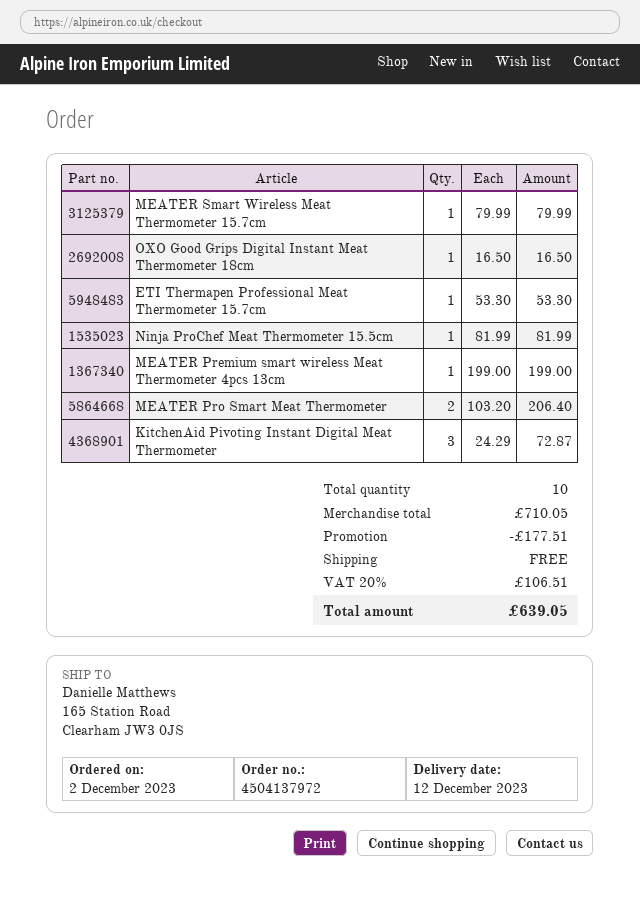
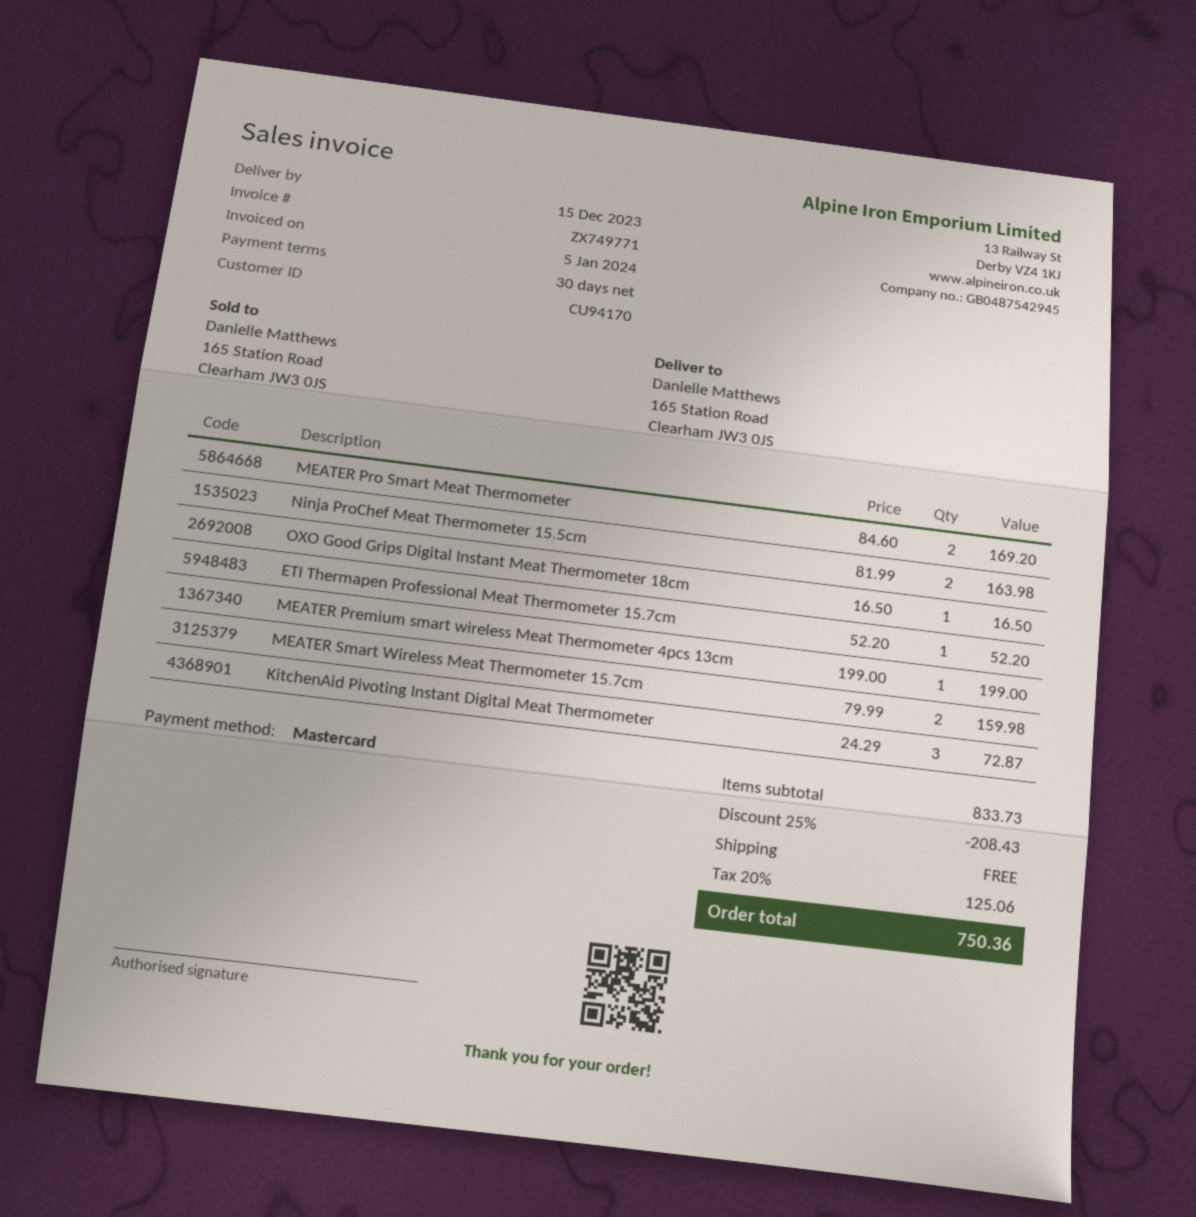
delivery date: 2023-12-12 -> 2023-12-15
MEATER Smart Wireless Meat Thermometer 15.7cm: 1 x 79.99 = 79.99 -> 2 x 79.99 = 159.98
ETI Thermapen Professional Meat Thermometer 15.7cm: 1 x 53.30 = 53.30 -> 1 x 52.20 = 52.20
Ninja ProChef Meat Thermometer 15.5cm: 1 x 81.99 = 81.99 -> 2 x 81.99 = 163.98
MEATER Pro Smart Meat Thermometer: 2 x 103.20 = 206.40 -> 2 x 84.60 = 169.20
subtotal: 710.05 -> 833.73
discount: 177.51 -> 208.43
tax: 20% = 106.51 -> 20% = 125.06
total: 639.05 -> 750.36

